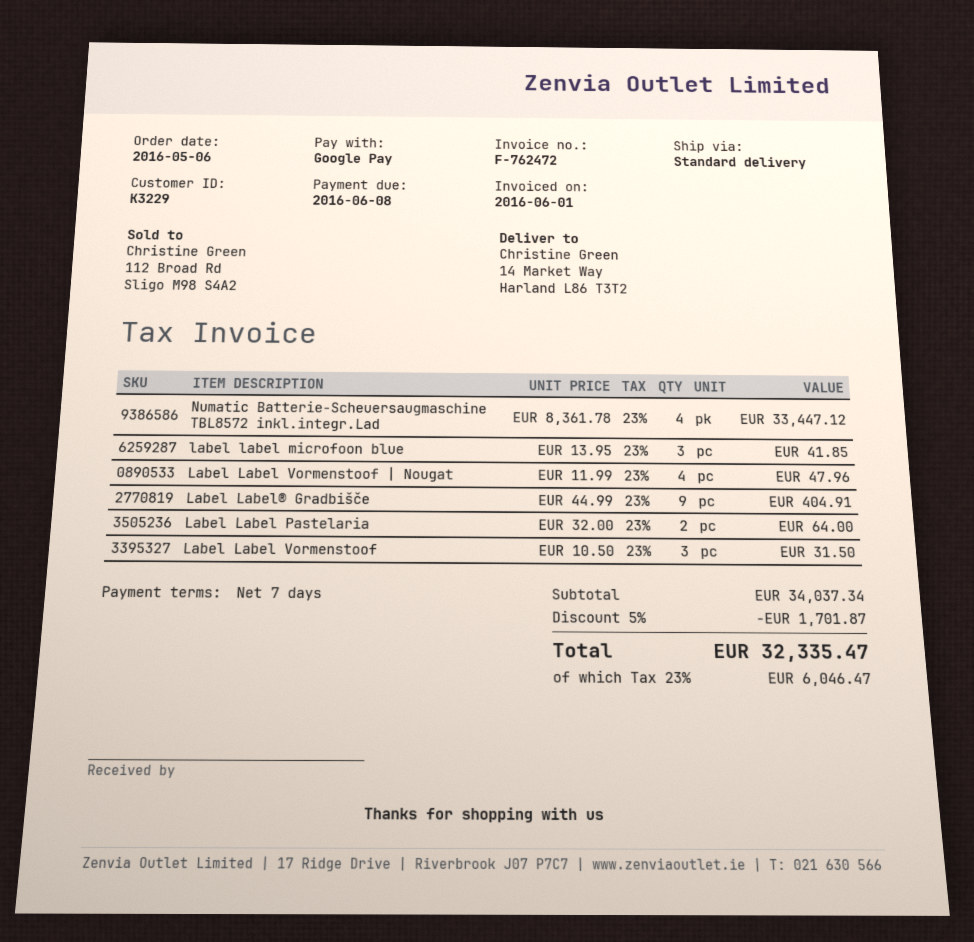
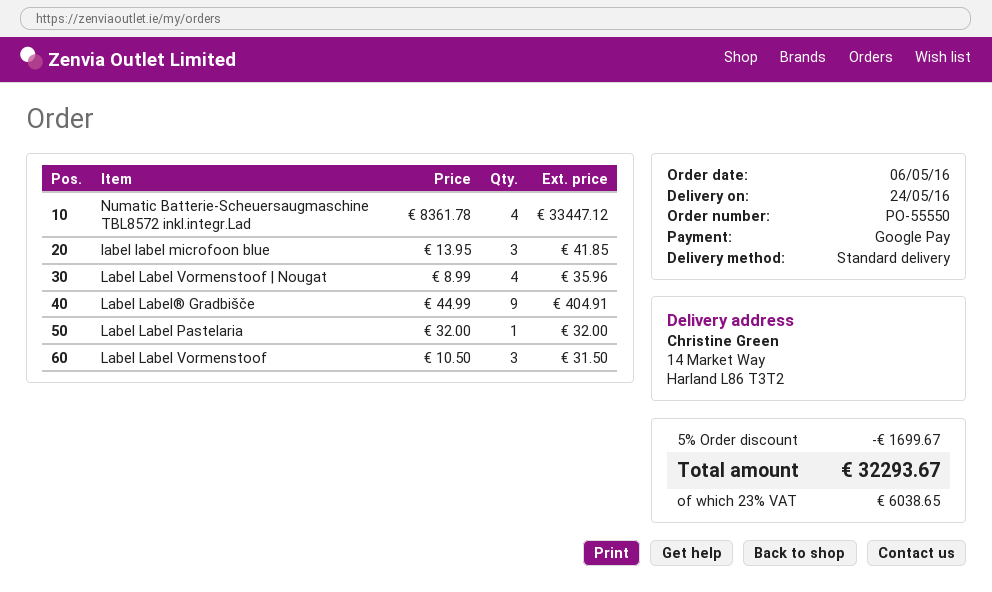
Label Label Vormenstoof | Nougat: 4 x 11.99 = 47.96 -> 4 x 8.99 = 35.96
Label Label Pastelaria: 2 x 32.00 = 64.00 -> 1 x 32.00 = 32.00
discount: 5% = 1701.87 -> 5% = 1699.67
tax: 23% = 6046.47 -> 23% = 6038.65
total: 32335.47 -> 32293.67

